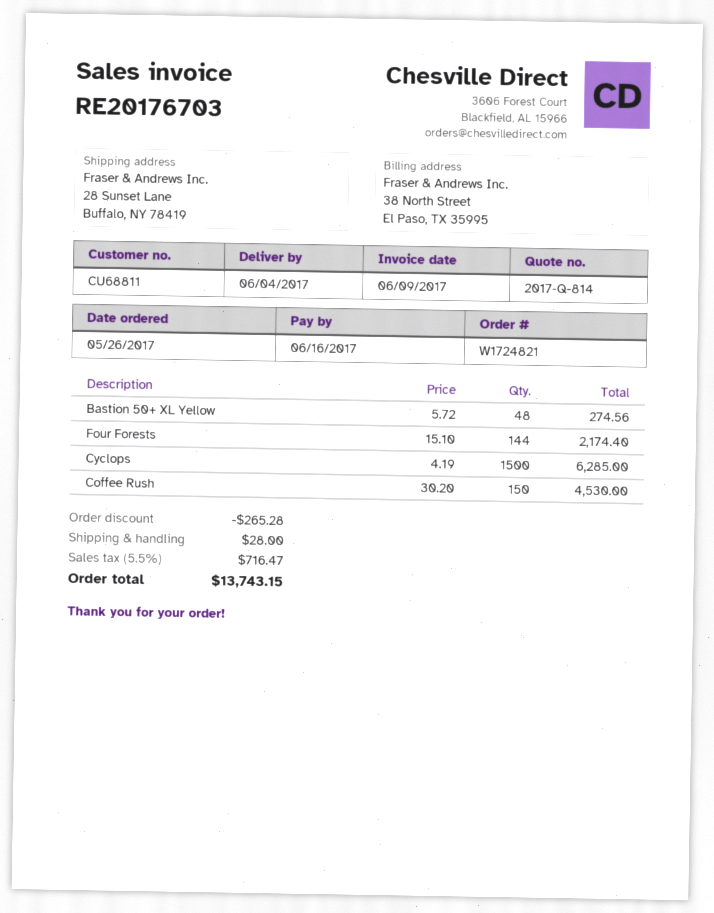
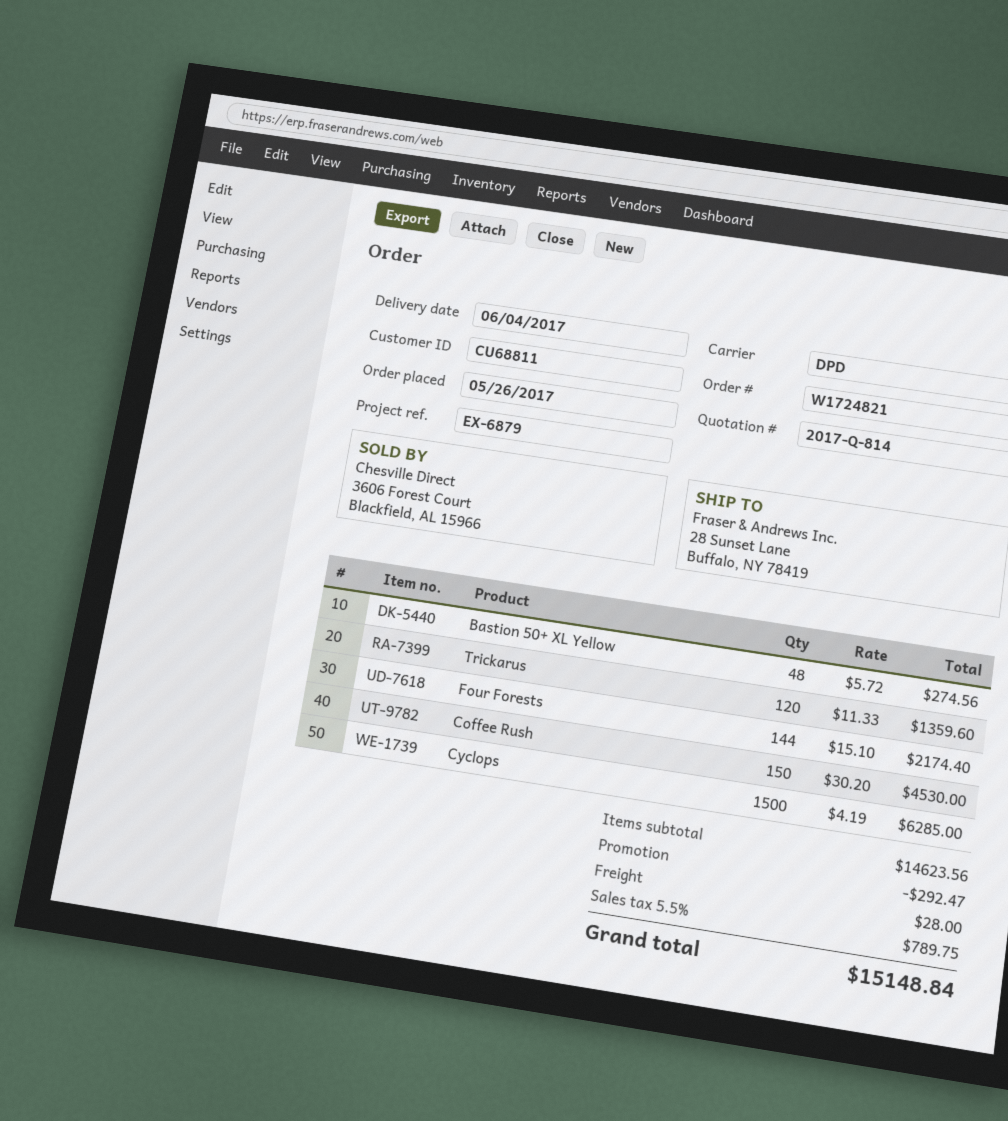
Trickarus: none -> 120 x 11.33 = 1359.60
discount: 265.28 -> 292.47
tax: 5.5% = 716.47 -> 5.5% = 789.75
total: 13743.15 -> 15148.84

